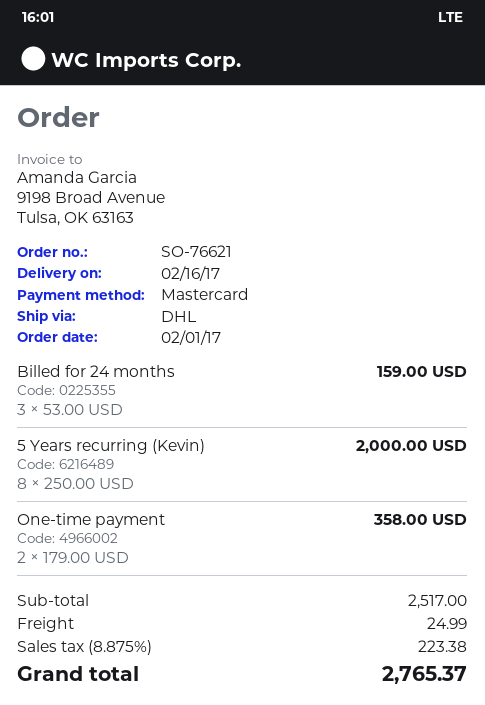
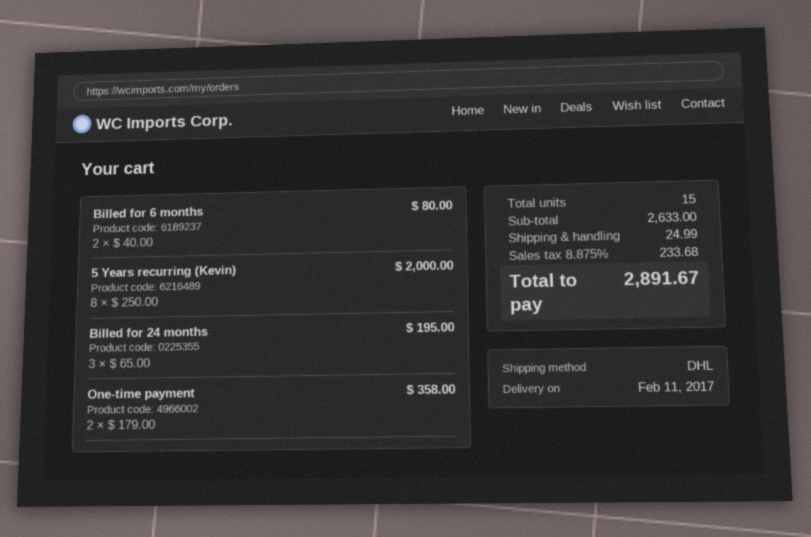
delivery date: 2017-02-16 -> 2017-02-11
Billed for 24 months: 3 x 53.00 = 159.00 -> 3 x 65.00 = 195.00
Billed for 6 months: none -> 2 x 40.00 = 80.00
subtotal: 2517.00 -> 2633.00
tax: 8.875% = 223.38 -> 8.875% = 233.68
total: 2765.37 -> 2891.67

